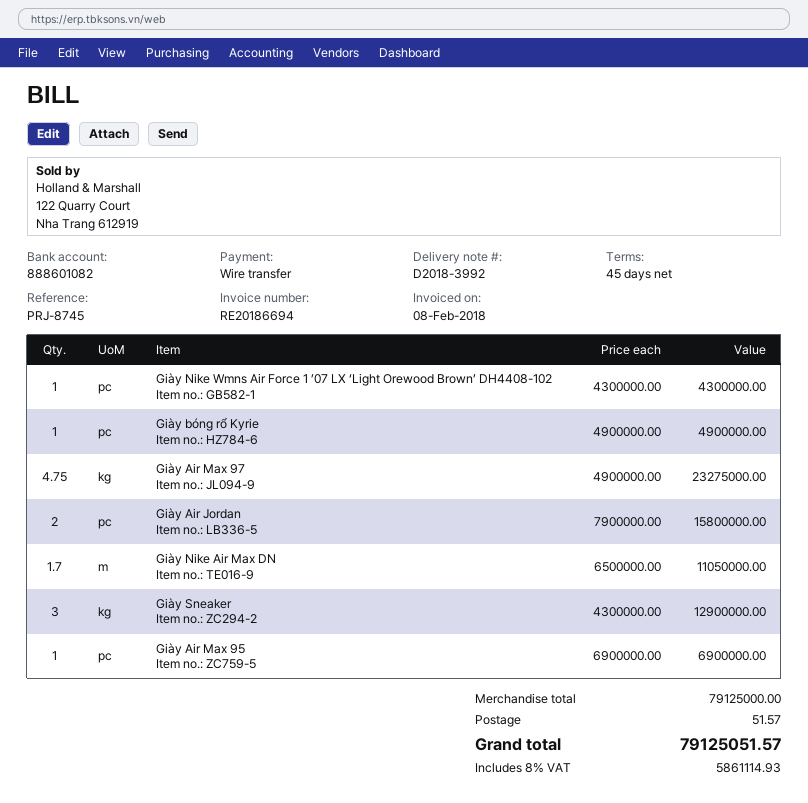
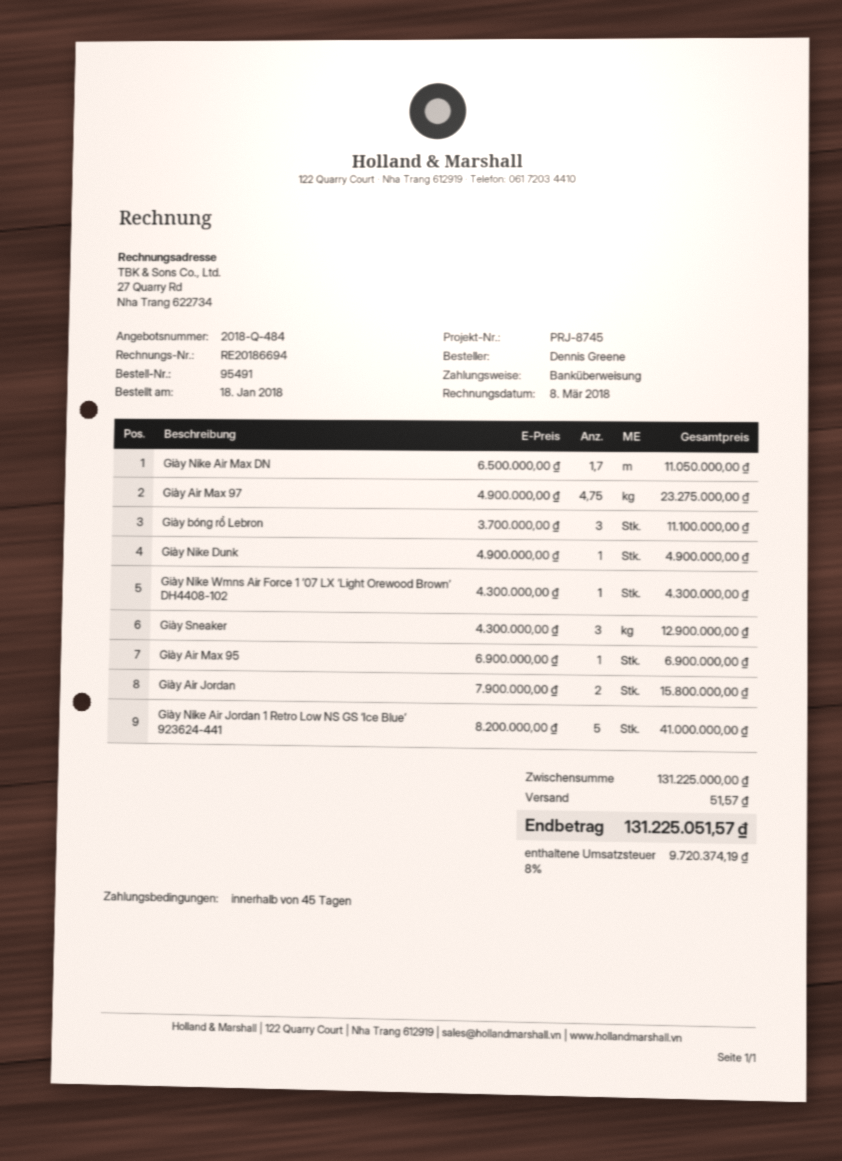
invoice date: 2018-02-08 -> 2018-03-08
Giày bóng rổ Kyrie: 1 x 4900000.00 = 4900000.00 -> none
Giày bóng rổ Lebron: none -> 3 x 3700000.00 = 11100000.00
Giày Nike Dunk: none -> 1 x 4900000.00 = 4900000.00
Giày Nike Air Jordan 1 Retro Low NS GS ‘Ice Blue’ 923624-441: none -> 5 x 8200000.00 = 41000000.00
subtotal: 79125000.00 -> 131225000.00
tax: 8% = 5861114.93 -> 8% = 9720374.19
total: 79125051.57 -> 131225051.57

